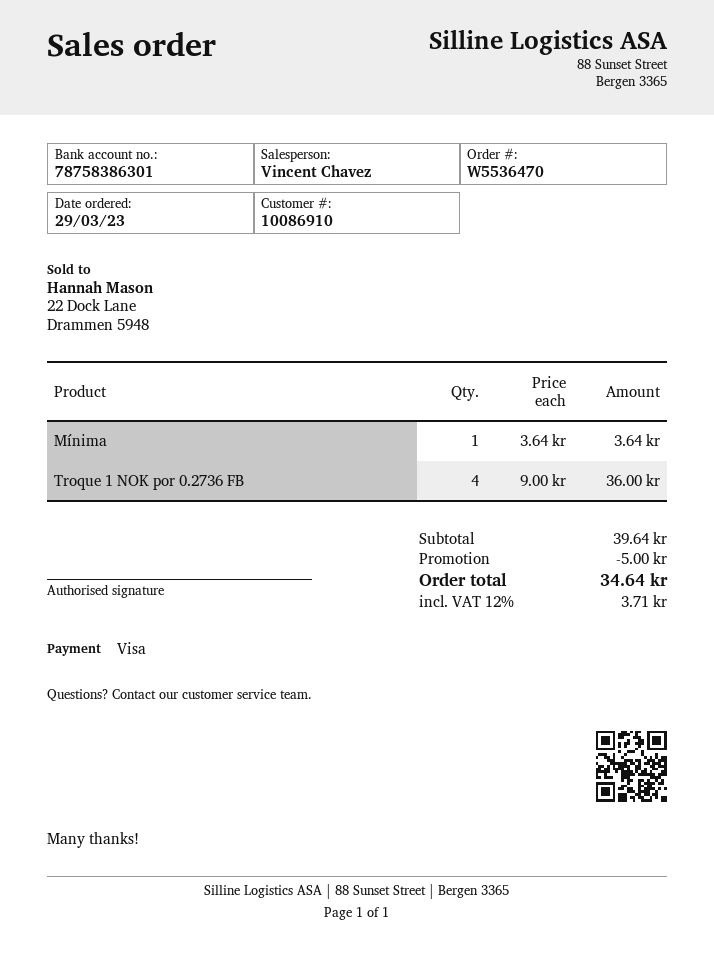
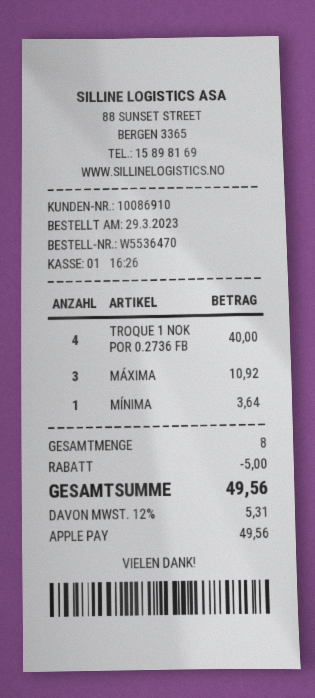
payment method: Visa -> Apple Pay
Troque 1 NOK por 0.2736 FB: 4 for 36.00 -> 4 for 40.00
MÁXIMA: none -> 3 for 10.92
tax: 12% = 3.71 -> 12% = 5.31
total: 34.64 -> 49.56

